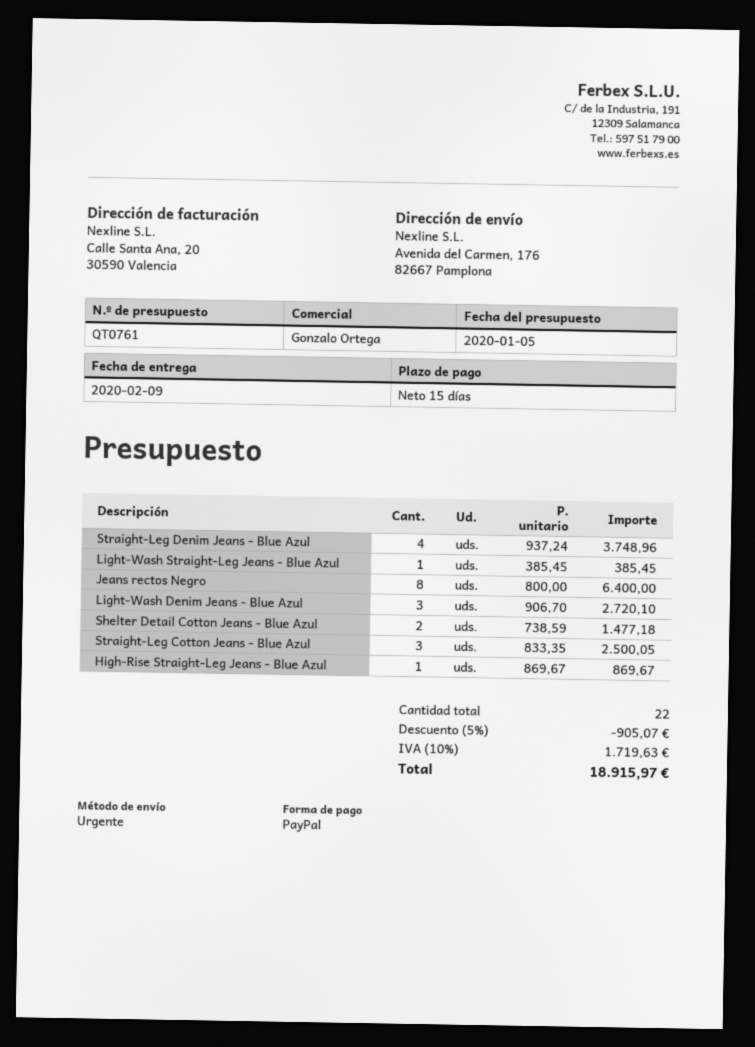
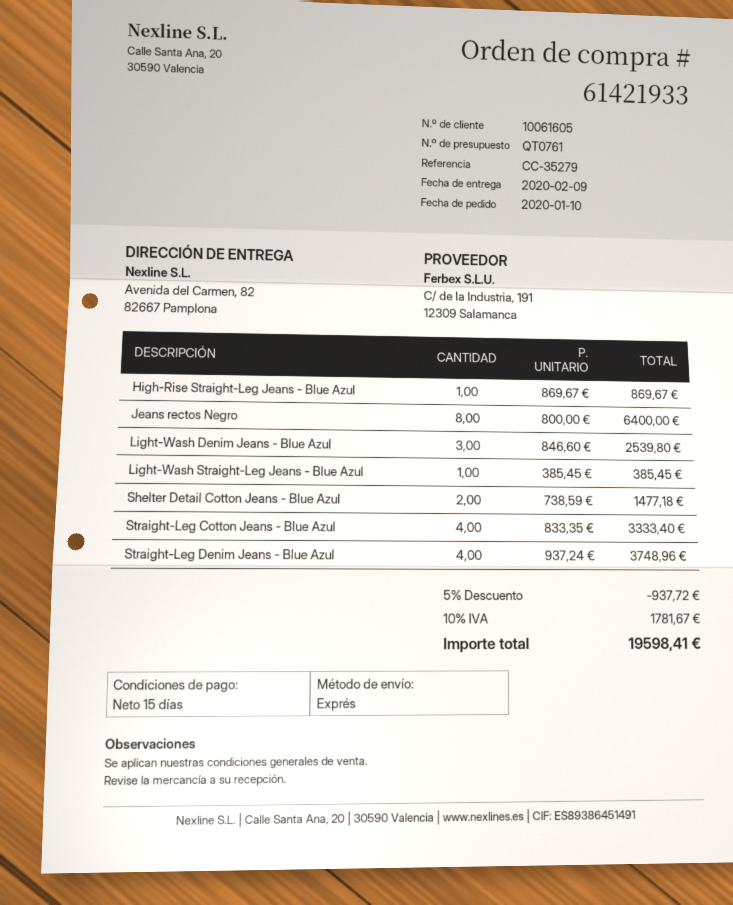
ship to: Avenida del Carmen, 176, 82667 Pamplona -> Avenida del Carmen, 82, 82667 Pamplona
Light-Wash Denim Jeans - Blue Azul: 3 x 906.70 = 2720.10 -> 3 x 846.60 = 2539.80
Straight-Leg Cotton Jeans - Blue Azul: 3 x 833.35 = 2500.05 -> 4 x 833.35 = 3333.40
discount: 5% = 905.07 -> 5% = 937.72
tax: 10% = 1719.63 -> 10% = 1781.67
total: 18915.97 -> 19598.41

